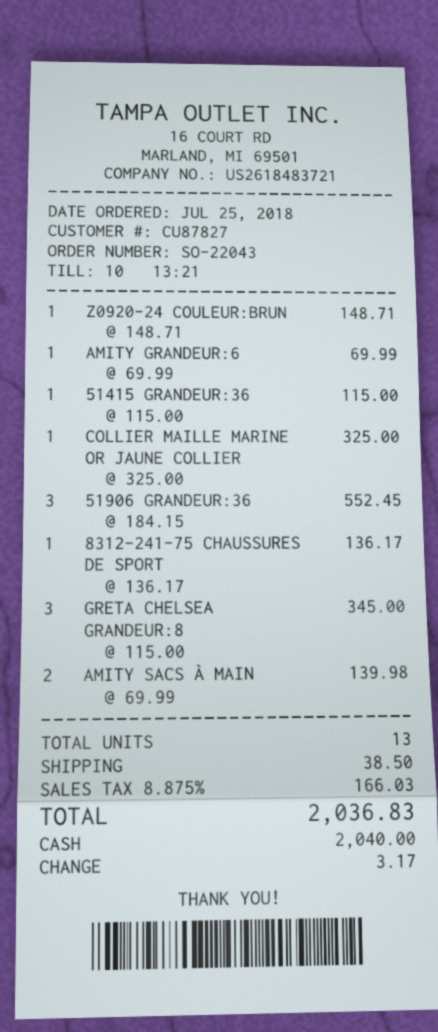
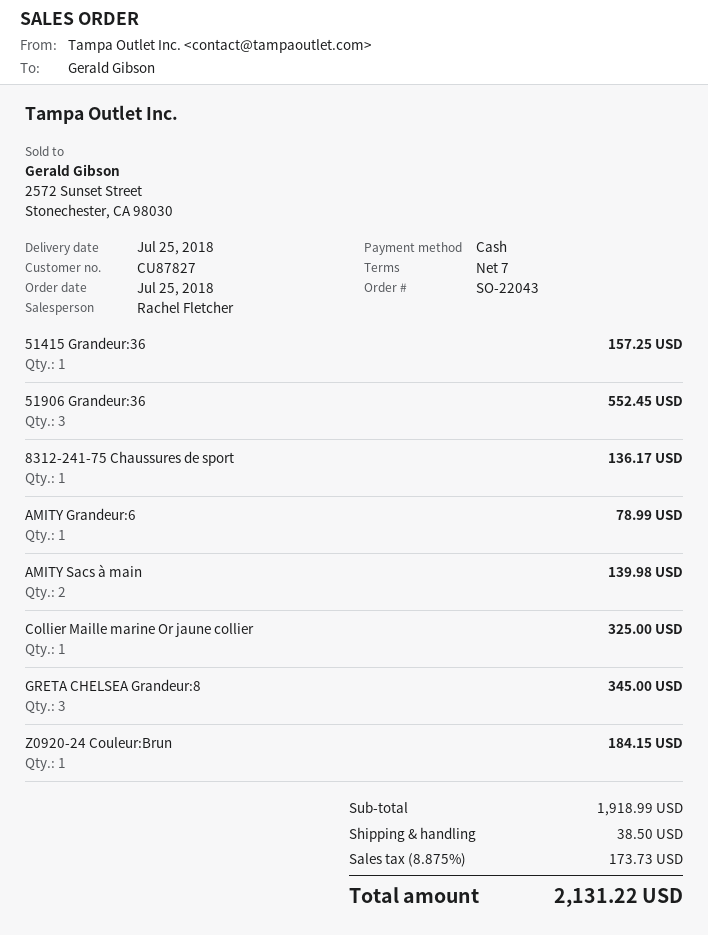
Z0920-24 COULEUR:BRUN: 1 for 148.71 -> 1 for 184.15
AMITY GRANDEUR:6: 1 for 69.99 -> 1 for 78.99
51415 GRANDEUR:36: 1 for 115.00 -> 1 for 157.25
tax: 8.875% = 166.03 -> 8.875% = 173.73
total: 2036.83 -> 2131.22

